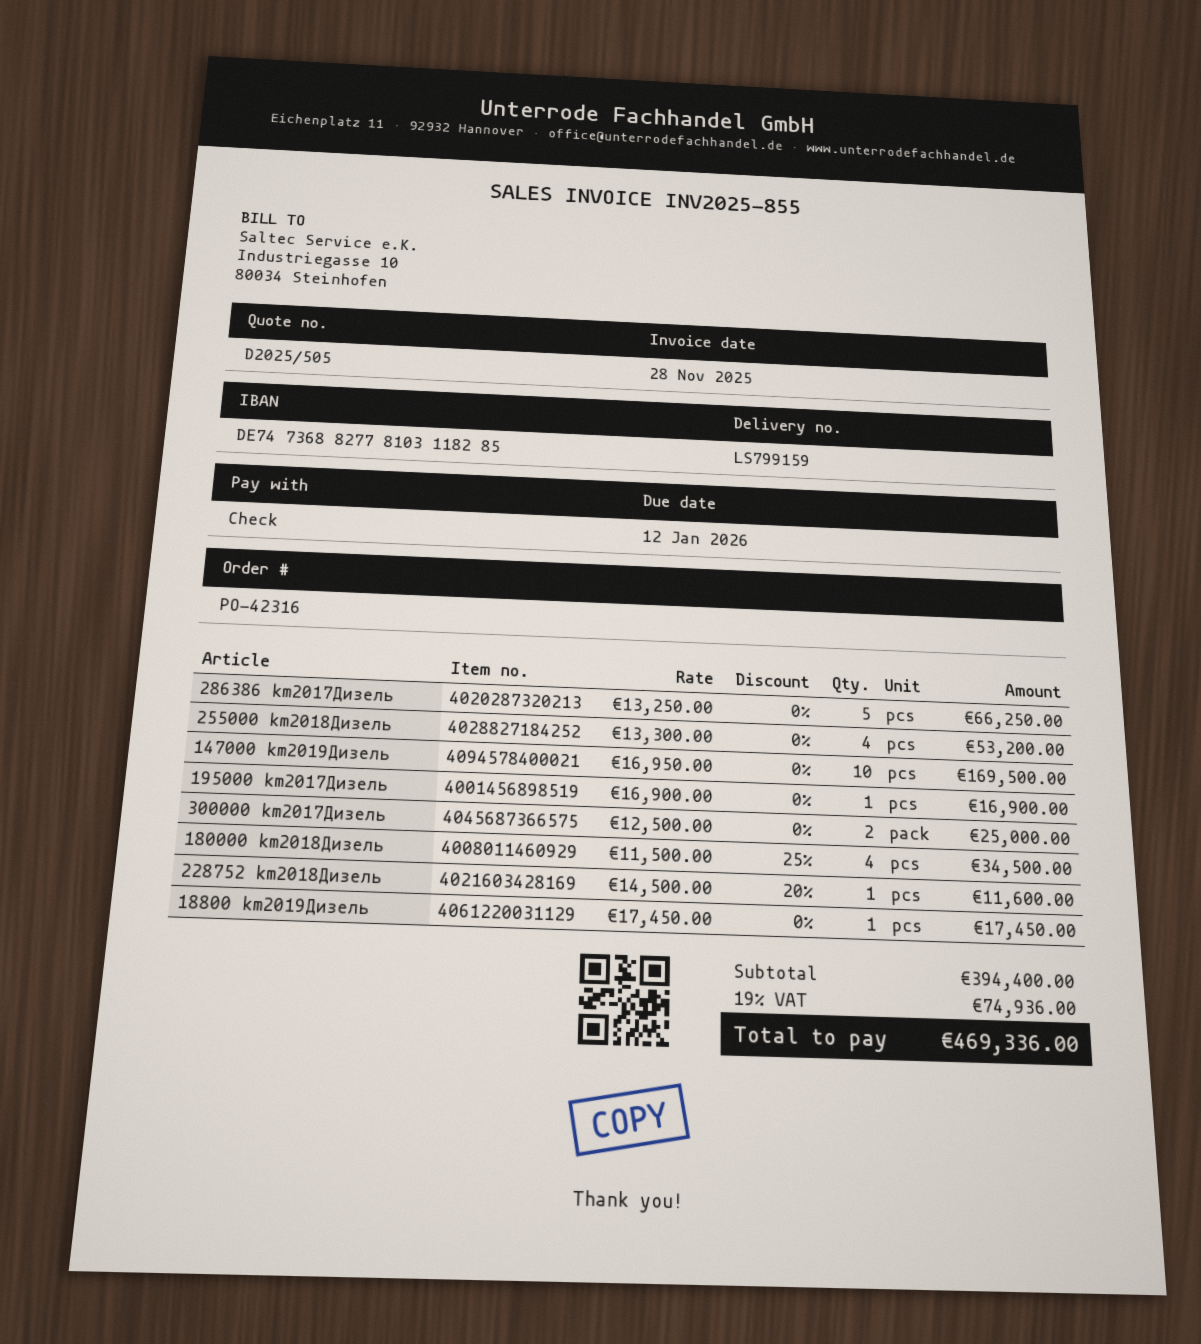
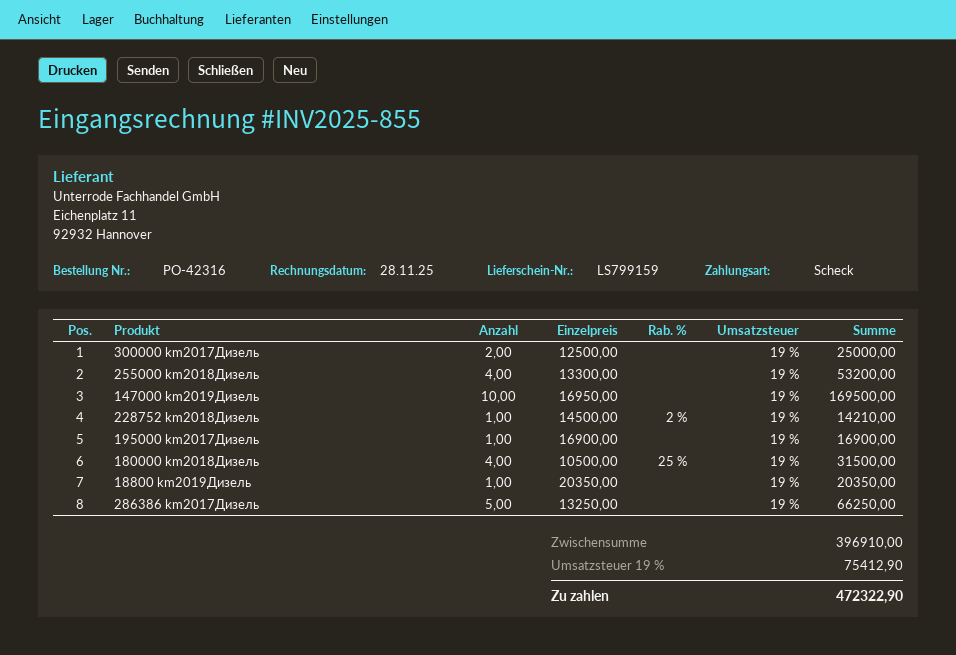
180000 km2018Дизель: 4 x 11500.00 - 25% = 34500.00 -> 4 x 10500.00 - 25% = 31500.00
228752 km2018Дизель: 1 x 14500.00 - 20% = 11600.00 -> 1 x 14500.00 - 2% = 14210.00
18800 km2019Дизель: 1 x 17450.00 = 17450.00 -> 1 x 20350.00 = 20350.00
subtotal: 394400.00 -> 396910.00
tax: 19% = 74936.00 -> 19% = 75412.90
total: 469336.00 -> 472322.90

